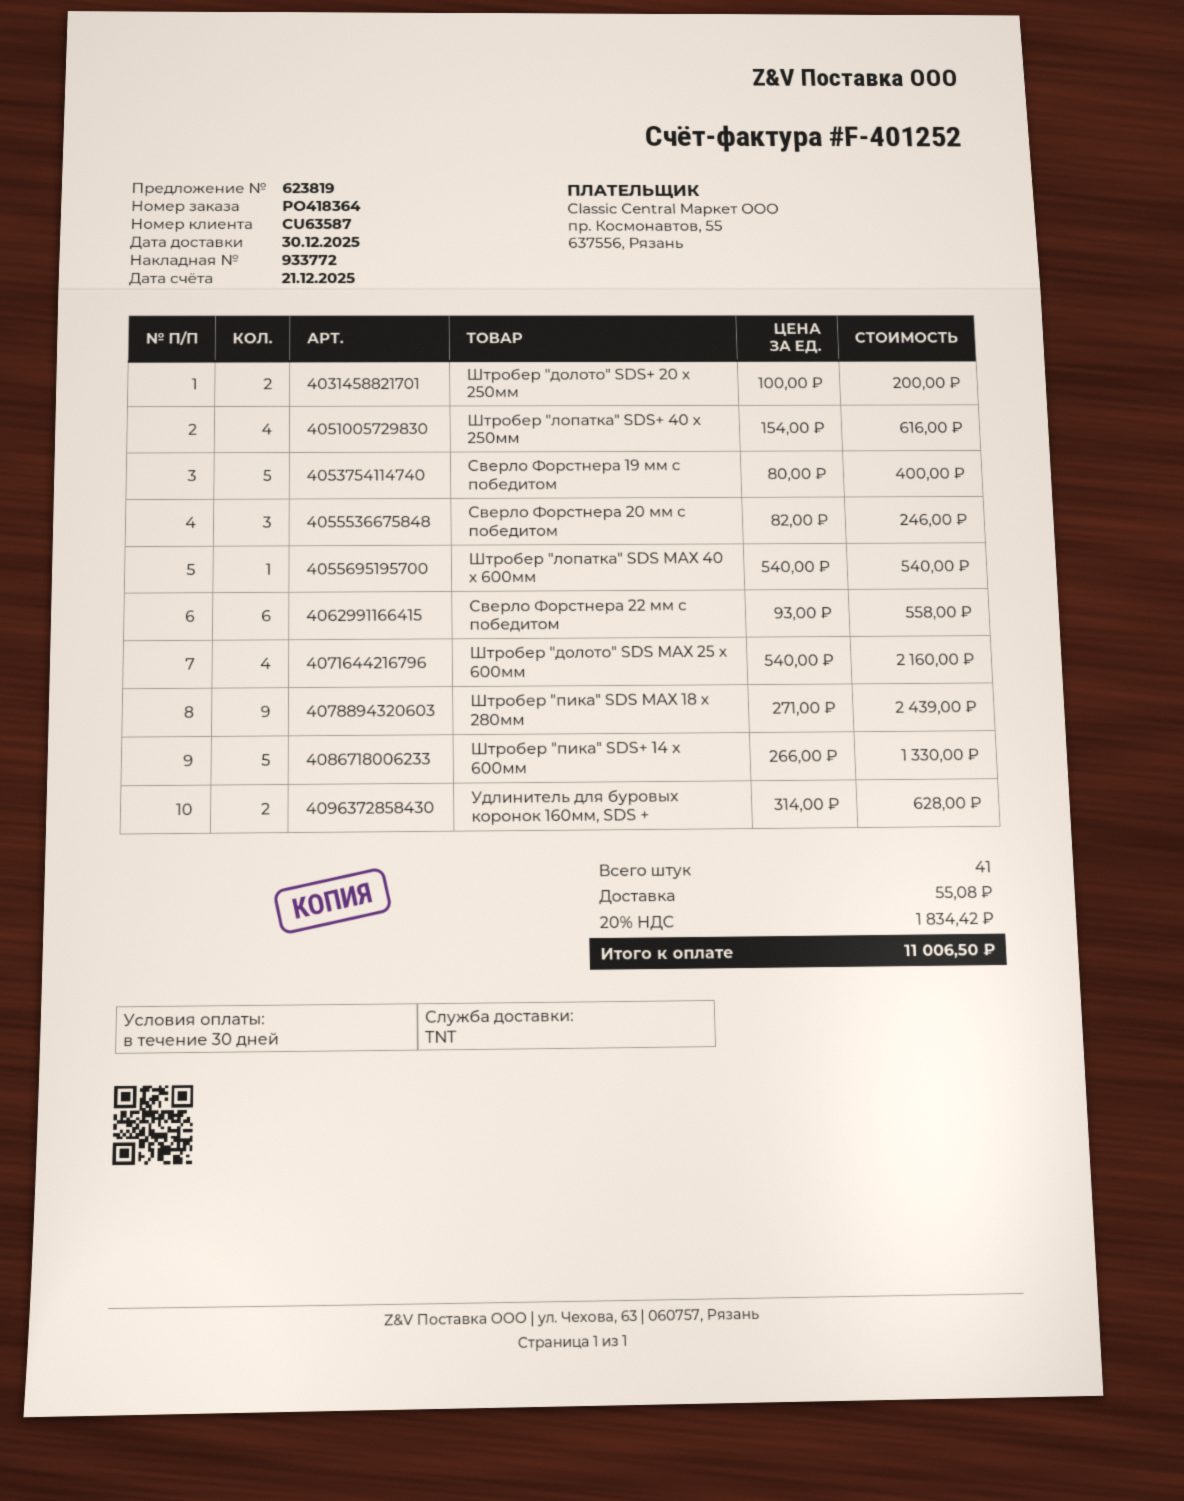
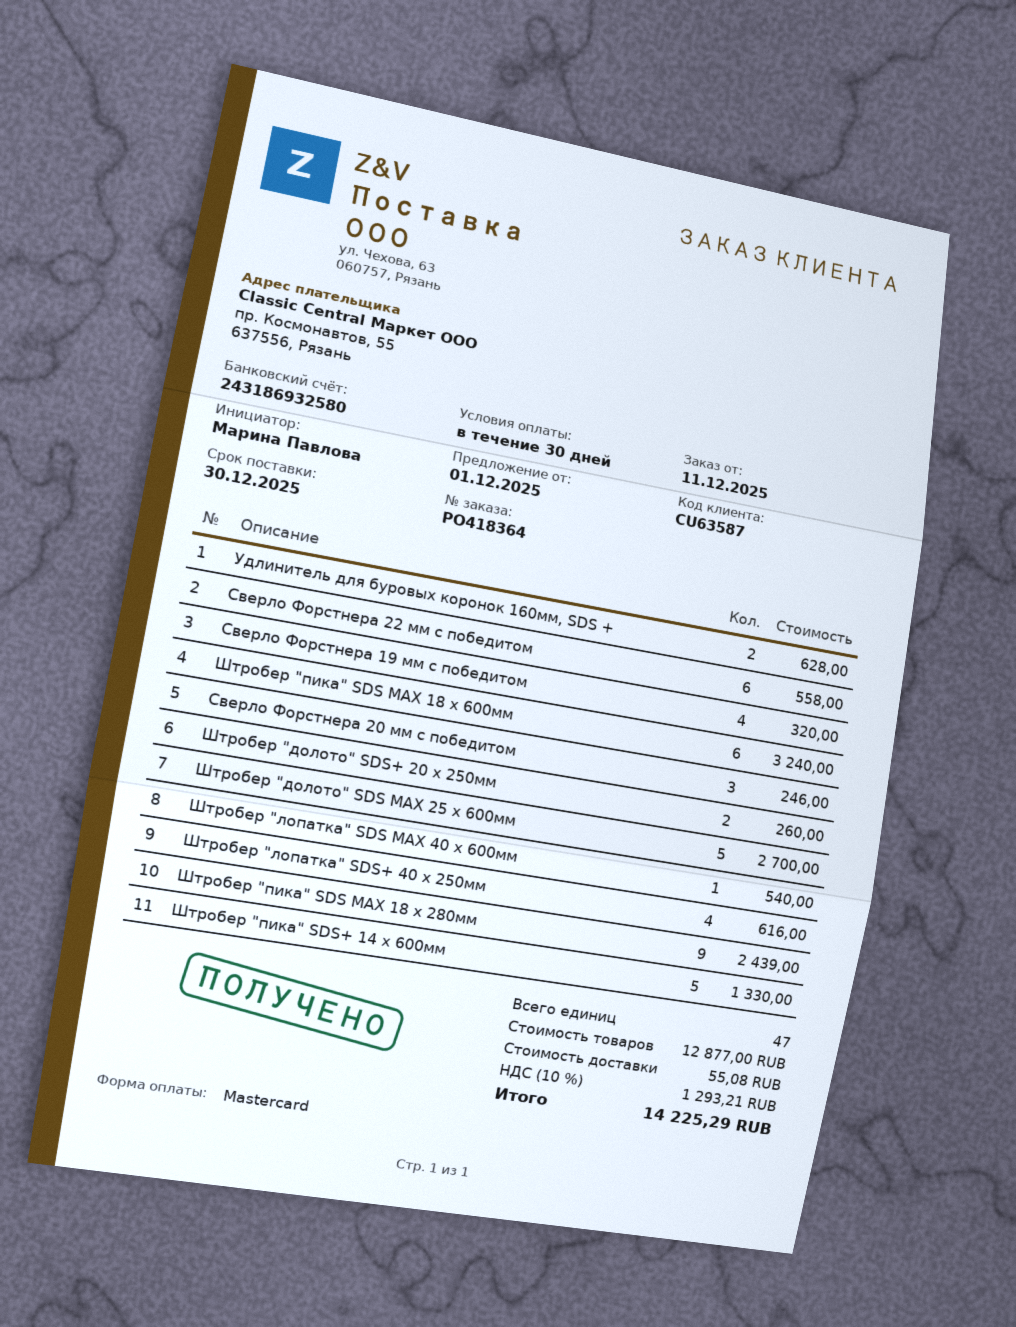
Штробер "долото" SDS+ 20 х 250мм: 2 for 200.00 -> 2 for 260.00
Сверло Форстнера 19 мм с победитом: 5 for 400.00 -> 4 for 320.00
Штробер "долото" SDS МАХ 25 х 600мм: 4 for 2160.00 -> 5 for 2700.00
Штробер "пика" SDS МАХ 18 х 600мм: none -> 6 for 3240.00
total quantity: 41 -> 47
tax: 20% = 1834.42 -> 10% = 1293.21
total: 11006.50 -> 14225.29

